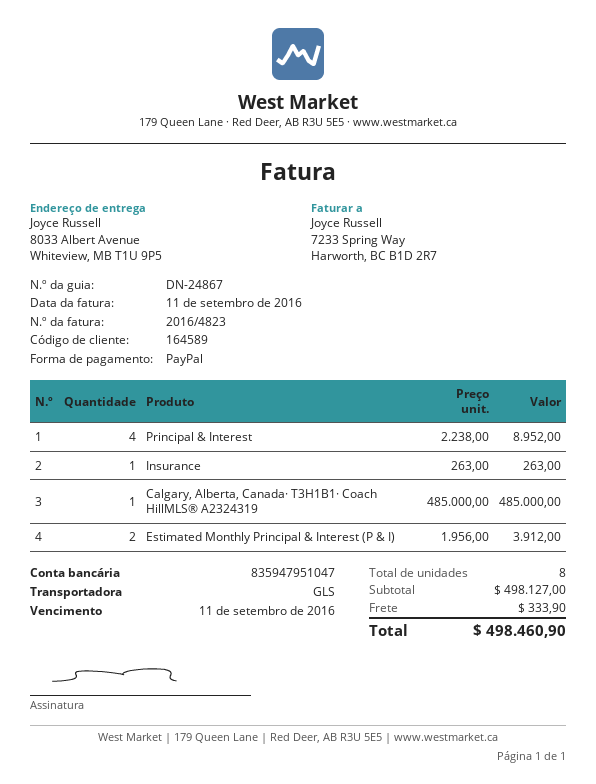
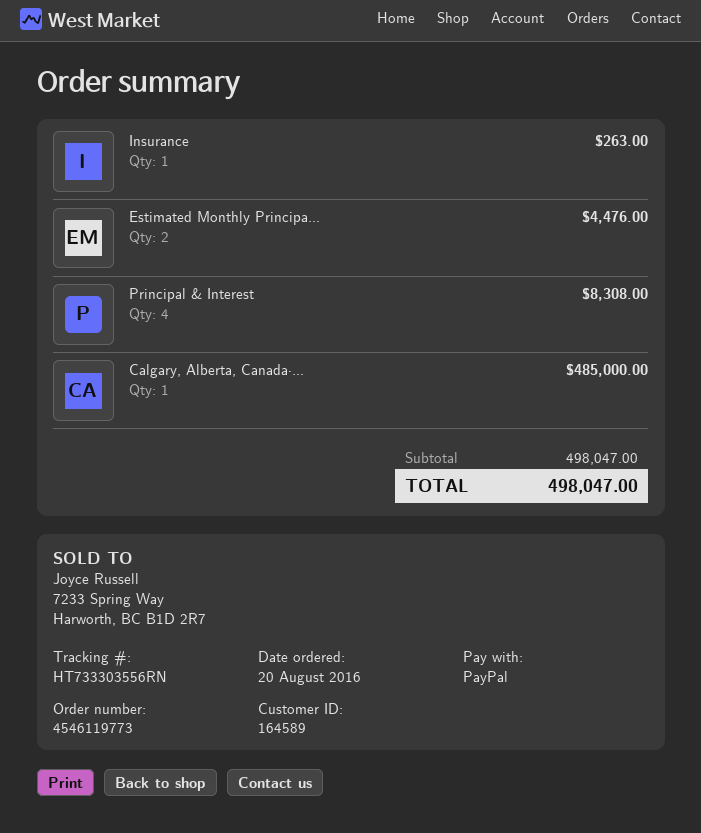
Principal & Interest: 4 for 8952.00 -> 4 for 8308.00
Estimated Monthly Principal & Interest (P & I): 2 for 3912.00 -> 2 for 4476.00
subtotal: 498127.00 -> 498047.00
shipping: 333.90 -> none
total: 498460.90 -> 498047.00

